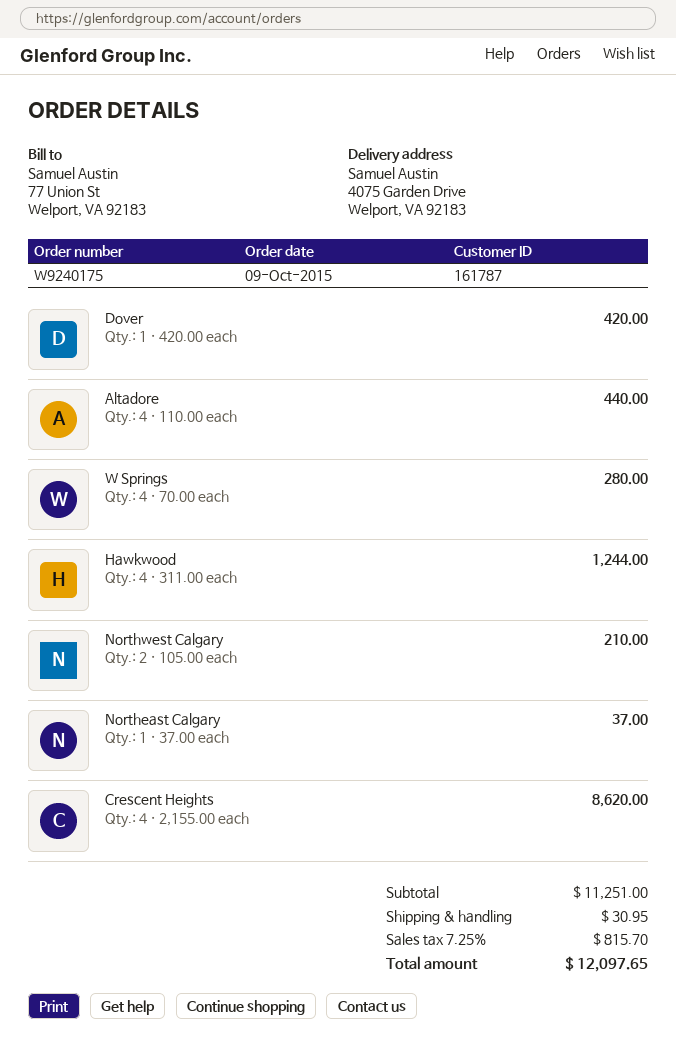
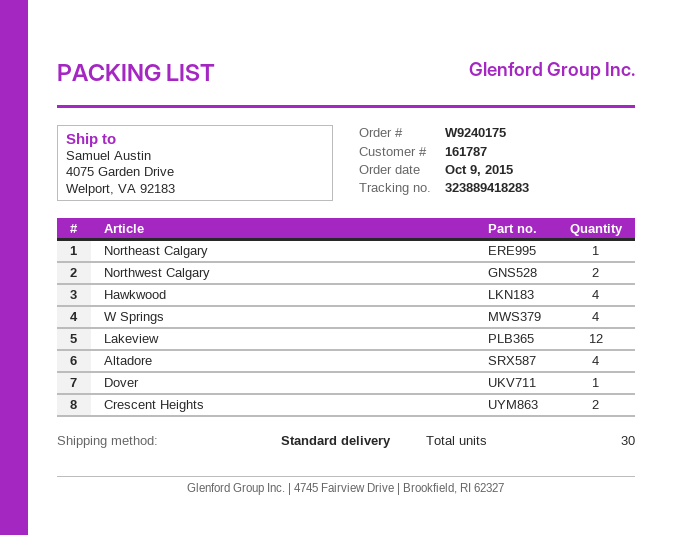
Crescent Heights: 4 -> 2
Lakeview: none -> 12

